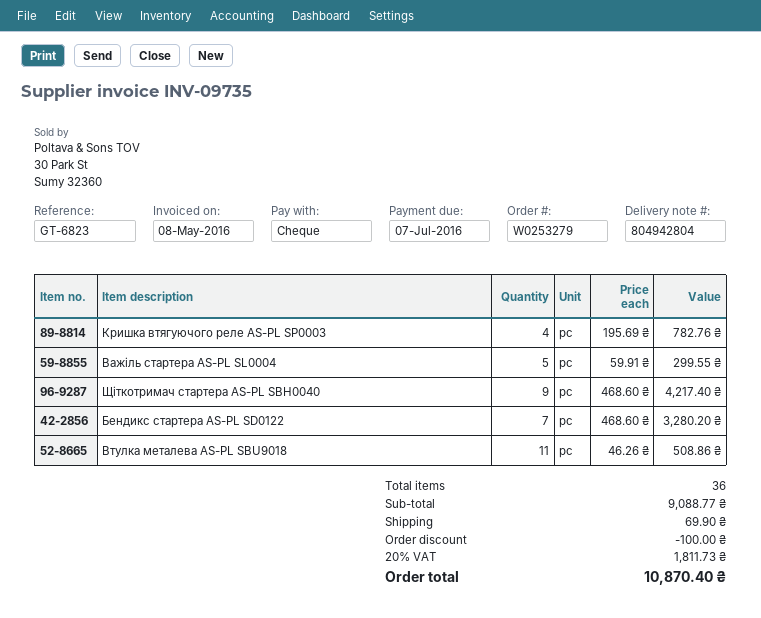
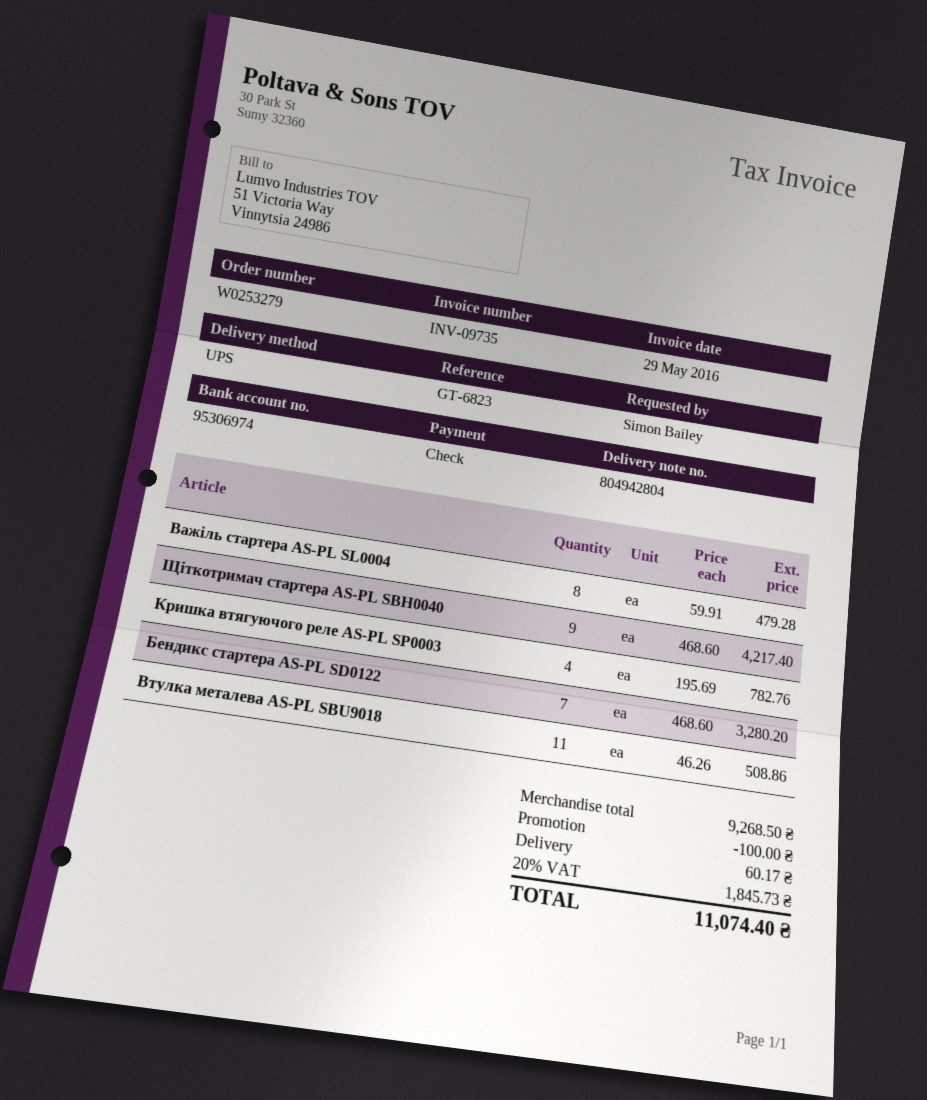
invoice date: 2016-05-08 -> 2016-05-29
Важіль стартера AS-PL SL0004: 5 x 59.91 = 299.55 -> 8 x 59.91 = 479.28
subtotal: 9088.77 -> 9268.50
shipping: 69.90 -> 60.17
tax: 20% = 1811.73 -> 20% = 1845.73
total: 10870.40 -> 11074.40

